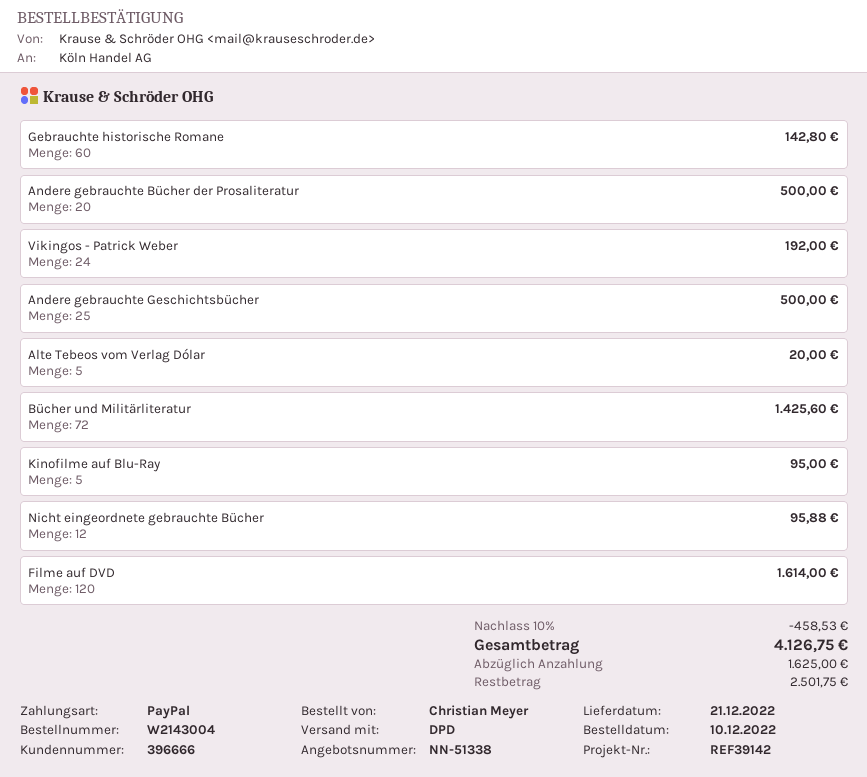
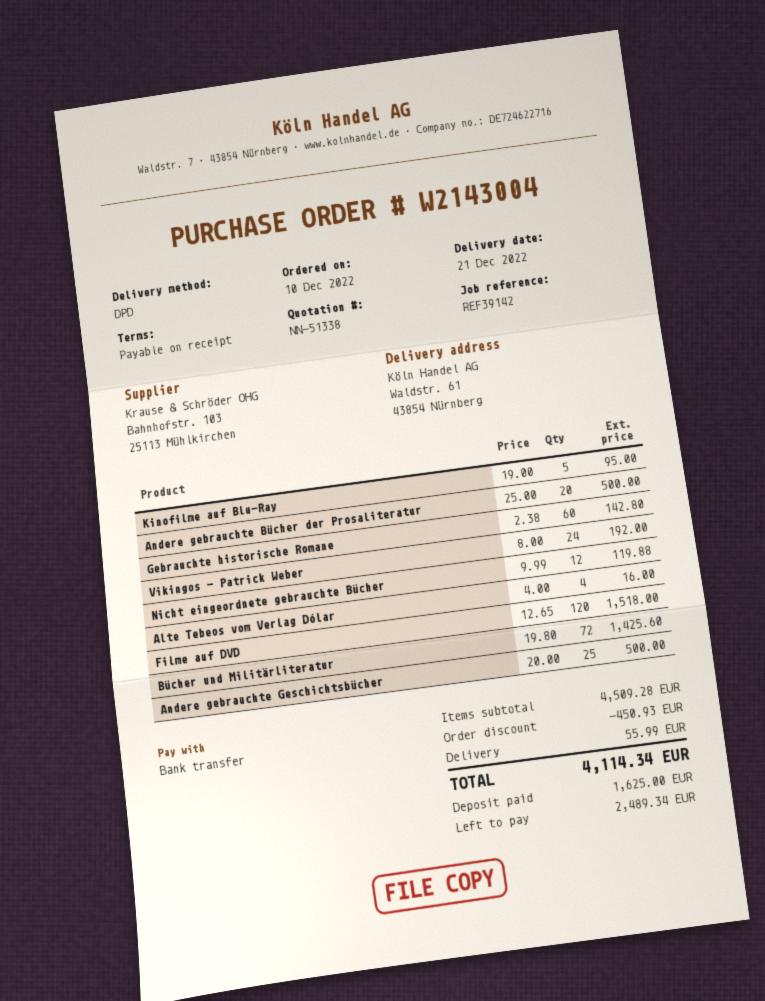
payment method: PayPal -> bank transfer
Alte Tebeos vom Verlag Dólar: 5 for 20.00 -> 4 for 16.00
Nicht eingeordnete gebrauchte Bücher: 12 for 95.88 -> 12 for 119.88
Filme auf DVD: 120 for 1614.00 -> 120 for 1518.00
discount: 458.53 -> 450.93
shipping: none -> 55.99
total: 4126.75 -> 4114.34
balance: 2501.75 -> 2489.34

